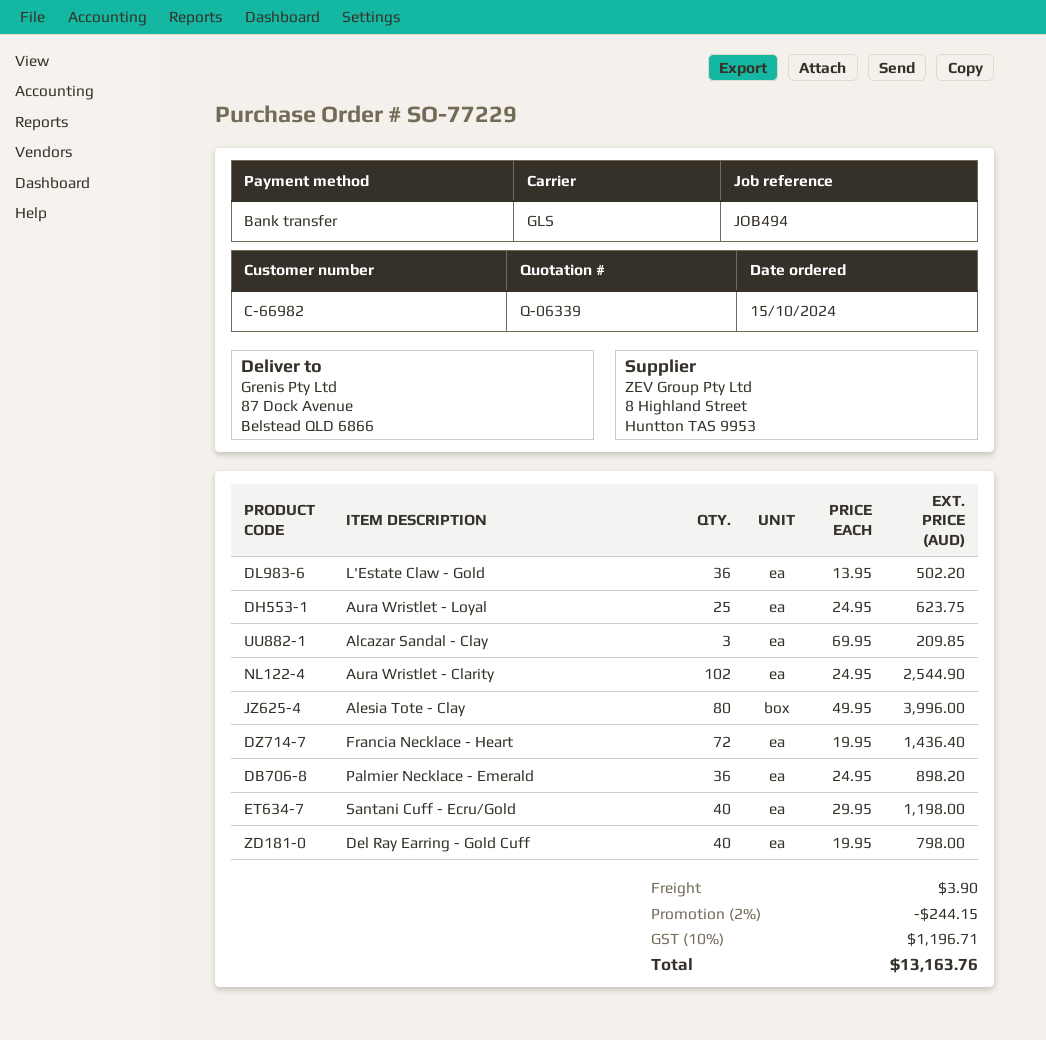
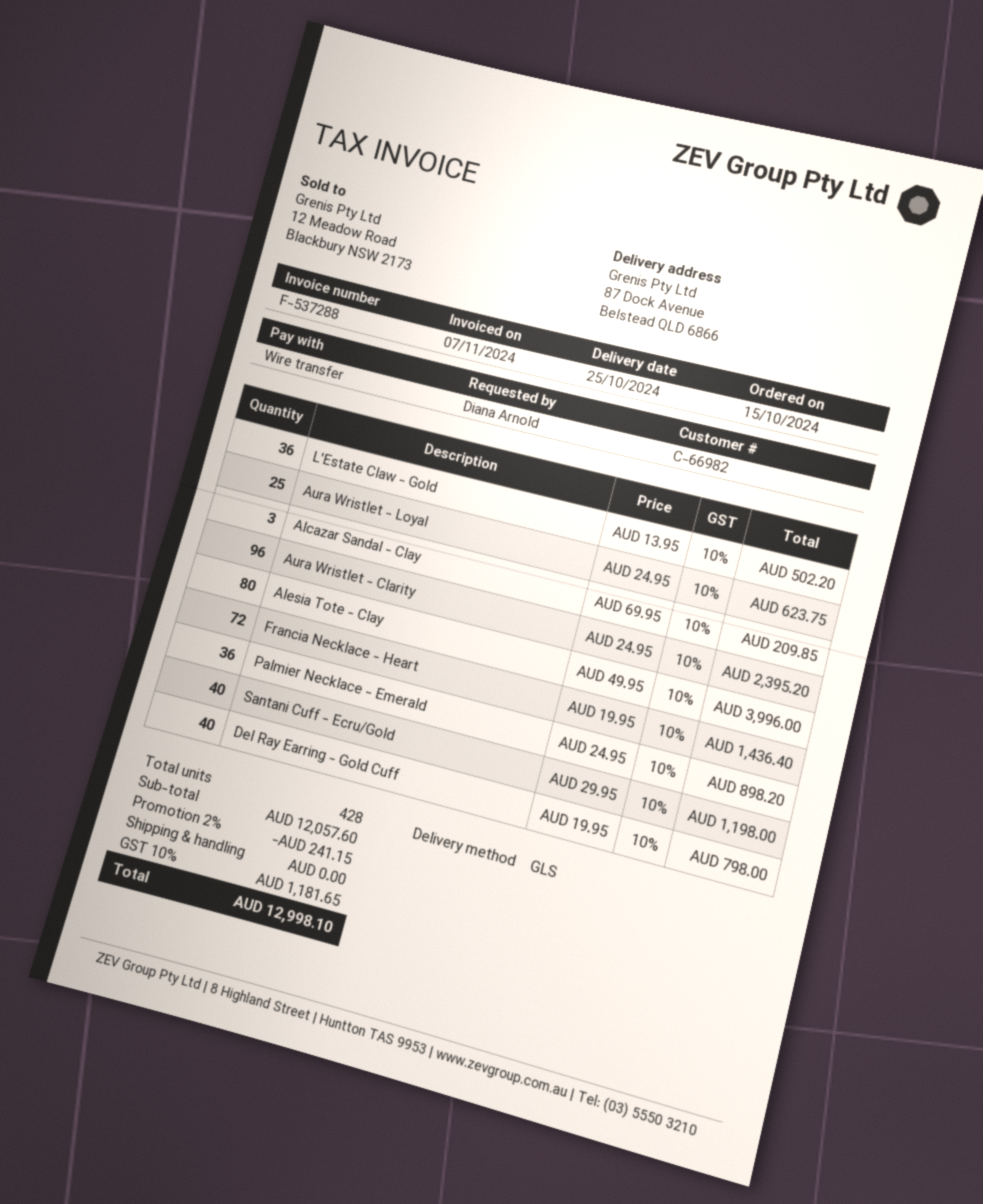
Aura Wristlet - Clarity: 102 x 24.95 = 2544.90 -> 96 x 24.95 = 2395.20
discount: 2% = 244.15 -> 2% = 241.15
shipping: 3.90 -> 0.00
tax: 10% = 1196.71 -> 10% = 1181.65
total: 13163.76 -> 12998.10

